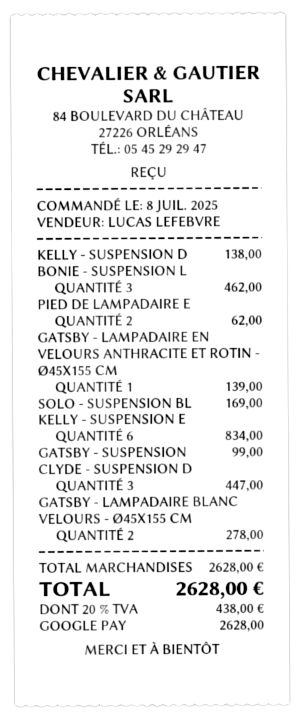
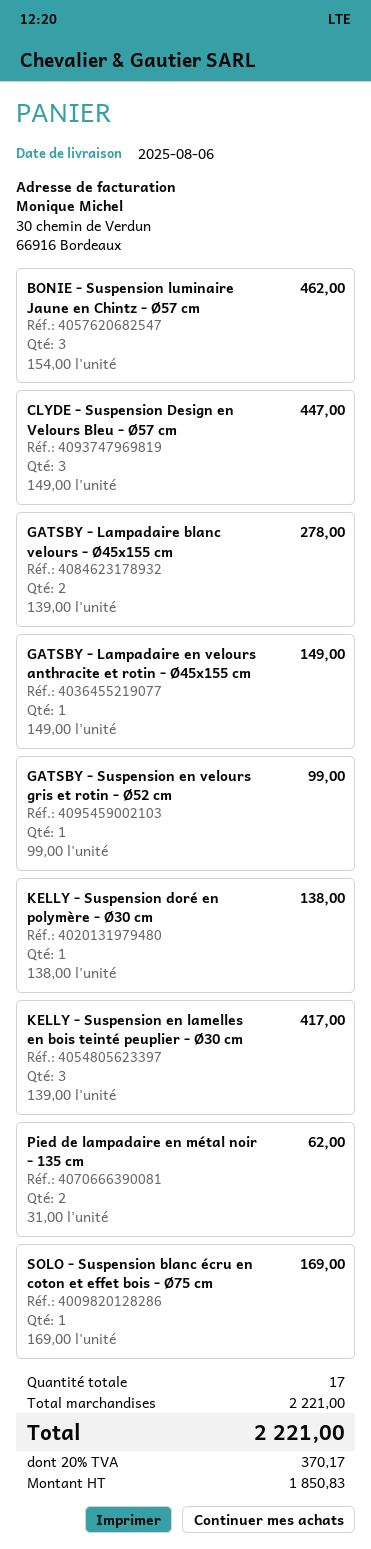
GATSBY - LAMPADAIRE EN VELOURS ANTHRACITE ET ROTIN - Ø45X155 CM: 1 for 139.00 -> 1 for 149.00
KELLY - SUSPENSION E: 6 for 834.00 -> 3 for 417.00
subtotal: 2628.00 -> 2221.00
tax: 20% = 438.00 -> 20% = 370.17
total: 2628.00 -> 2221.00

